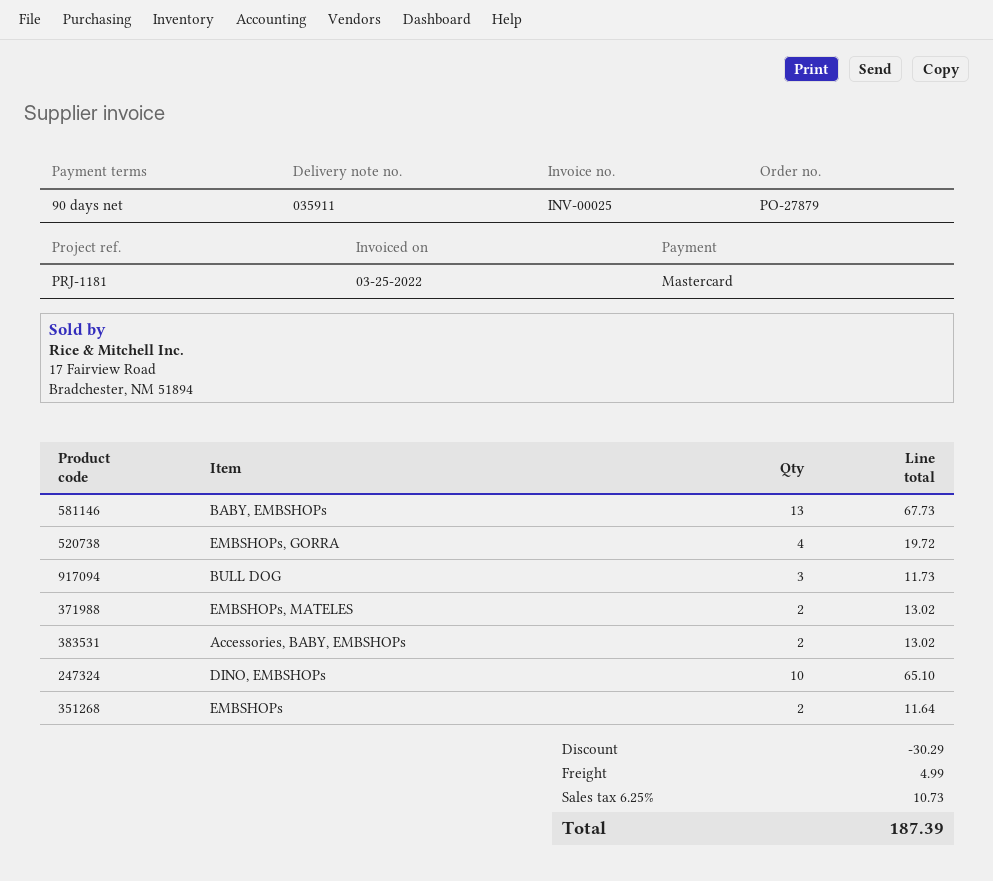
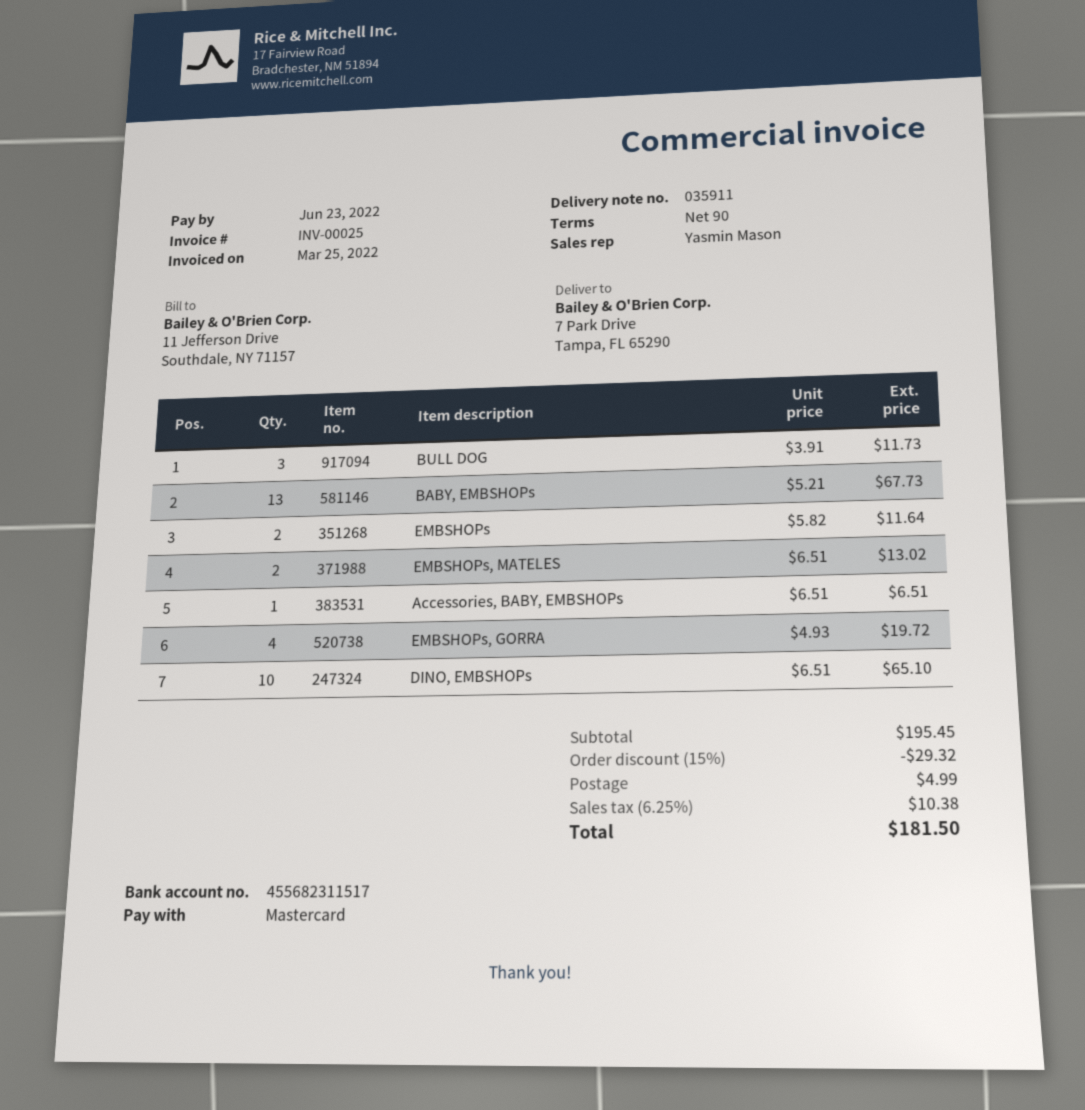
Accessories, BABY, EMBSHOPs: 2 for 13.02 -> 1 for 6.51
discount: 30.29 -> 29.32
tax: 6.25% = 10.73 -> 6.25% = 10.38
total: 187.39 -> 181.50

